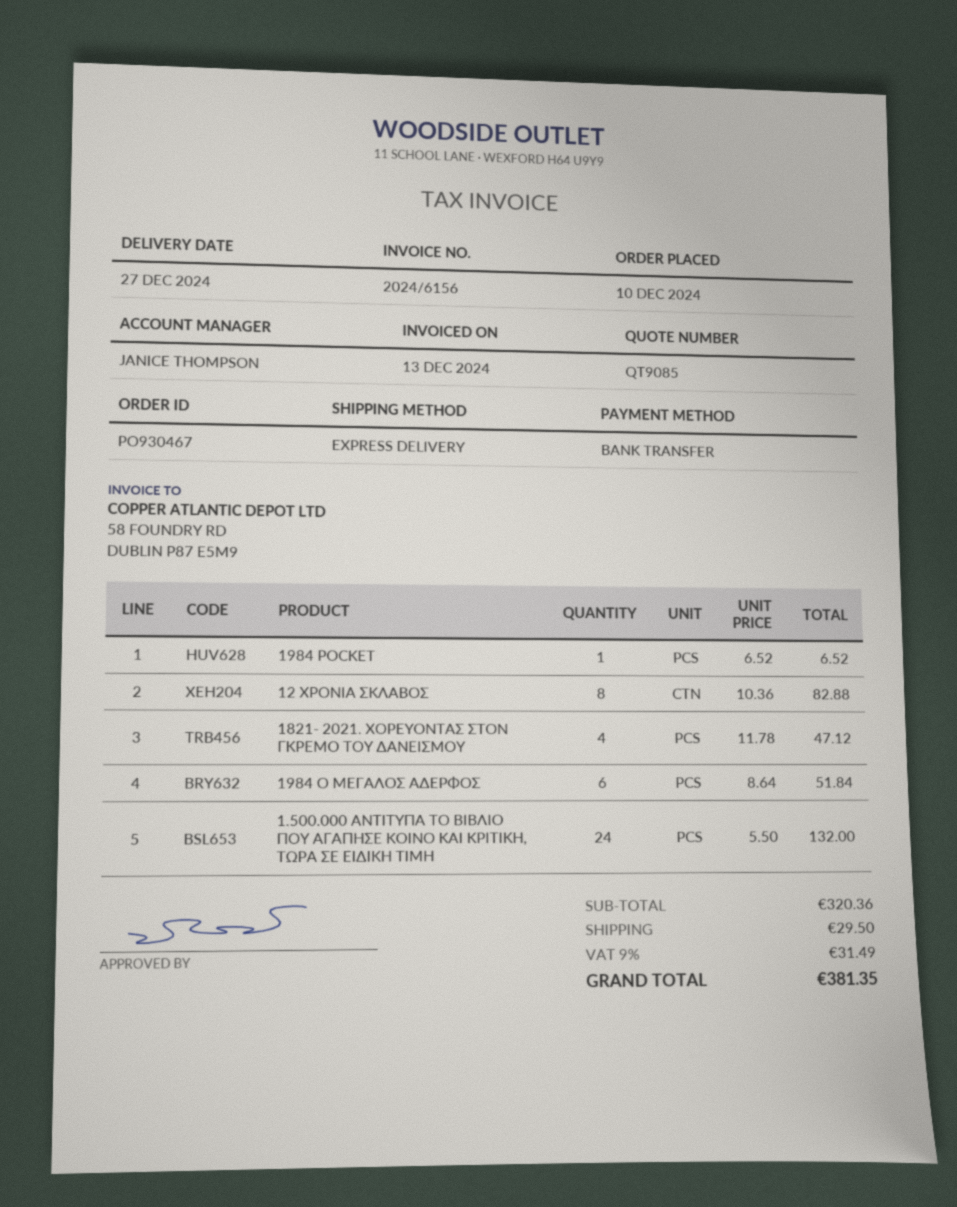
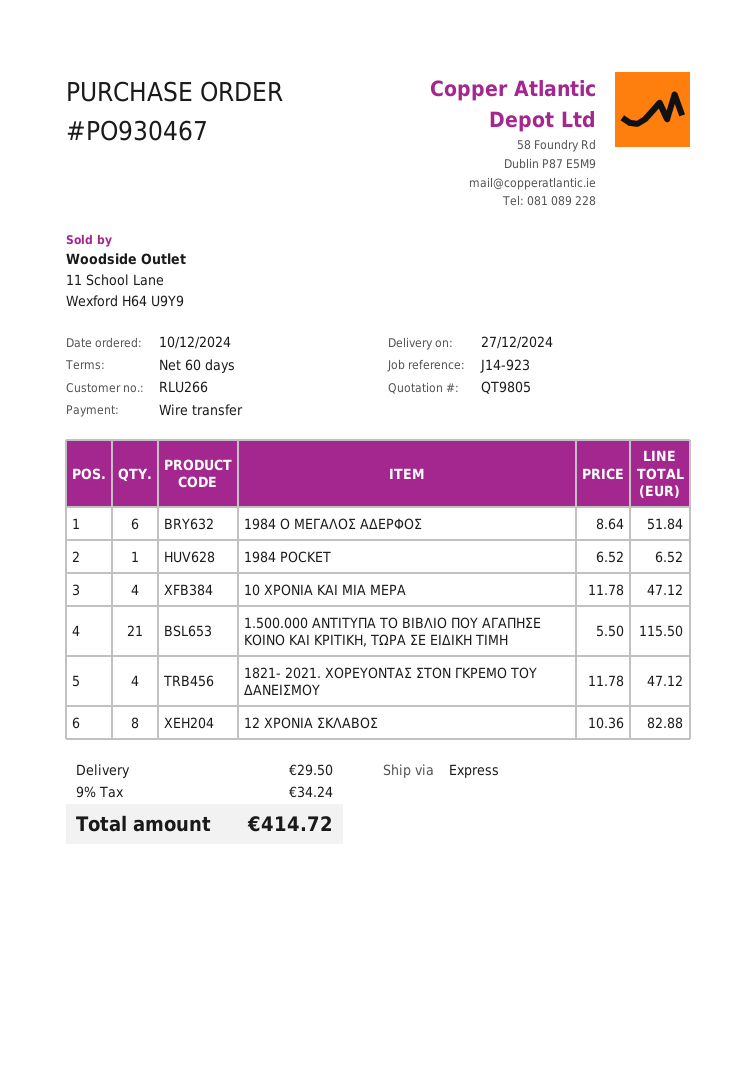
quote number: QT9085 -> QT9805
1.500.000 ΑΝΤΙΤΥΠΑ ΤΟ ΒΙΒΛΙΟ ΠΟΥ ΑΓΑΠΗΣΕ ΚΟΙΝΟ ΚΑΙ ΚΡΙΤΙΚΗ, ΤΩΡΑ ΣΕ ΕΙΔΙΚΗ ΤΙΜΗ: 24 x 5.50 = 132.00 -> 21 x 5.50 = 115.50
10 ΧΡΟΝΙΑ ΚΑΙ ΜΙΑ ΜΕΡΑ: none -> 4 x 11.78 = 47.12
tax: 9% = 31.49 -> 9% = 34.24
total: 381.35 -> 414.72

